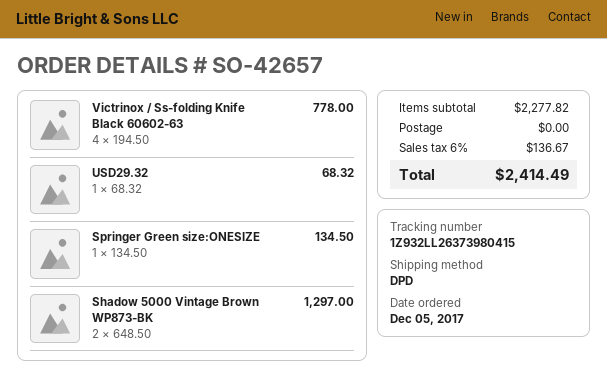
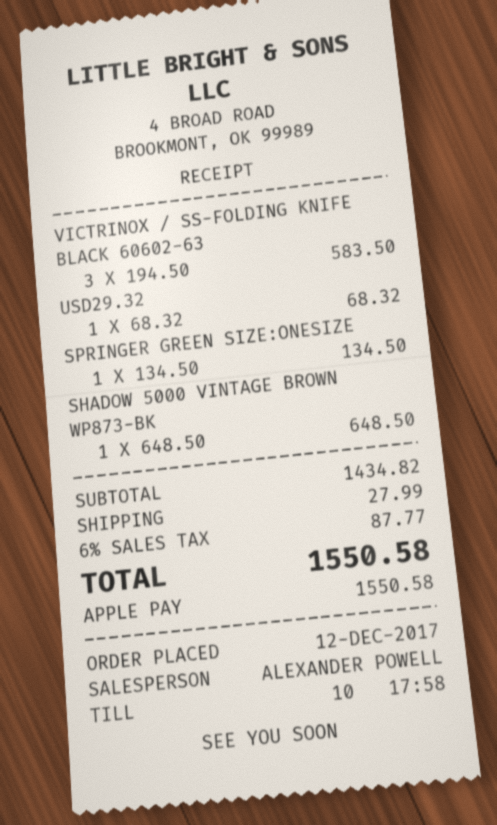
order date: 2017-12-05 -> 2017-12-12
Victrinox / Ss-folding Knife Black 60602-63: 4 x 194.50 = 778.00 -> 3 x 194.50 = 583.50
Shadow 5000 Vintage Brown WP873-BK: 2 x 648.50 = 1297.00 -> 1 x 648.50 = 648.50
subtotal: 2277.82 -> 1434.82
shipping: 0.00 -> 27.99
tax: 6% = 136.67 -> 6% = 87.77
total: 2414.49 -> 1550.58

